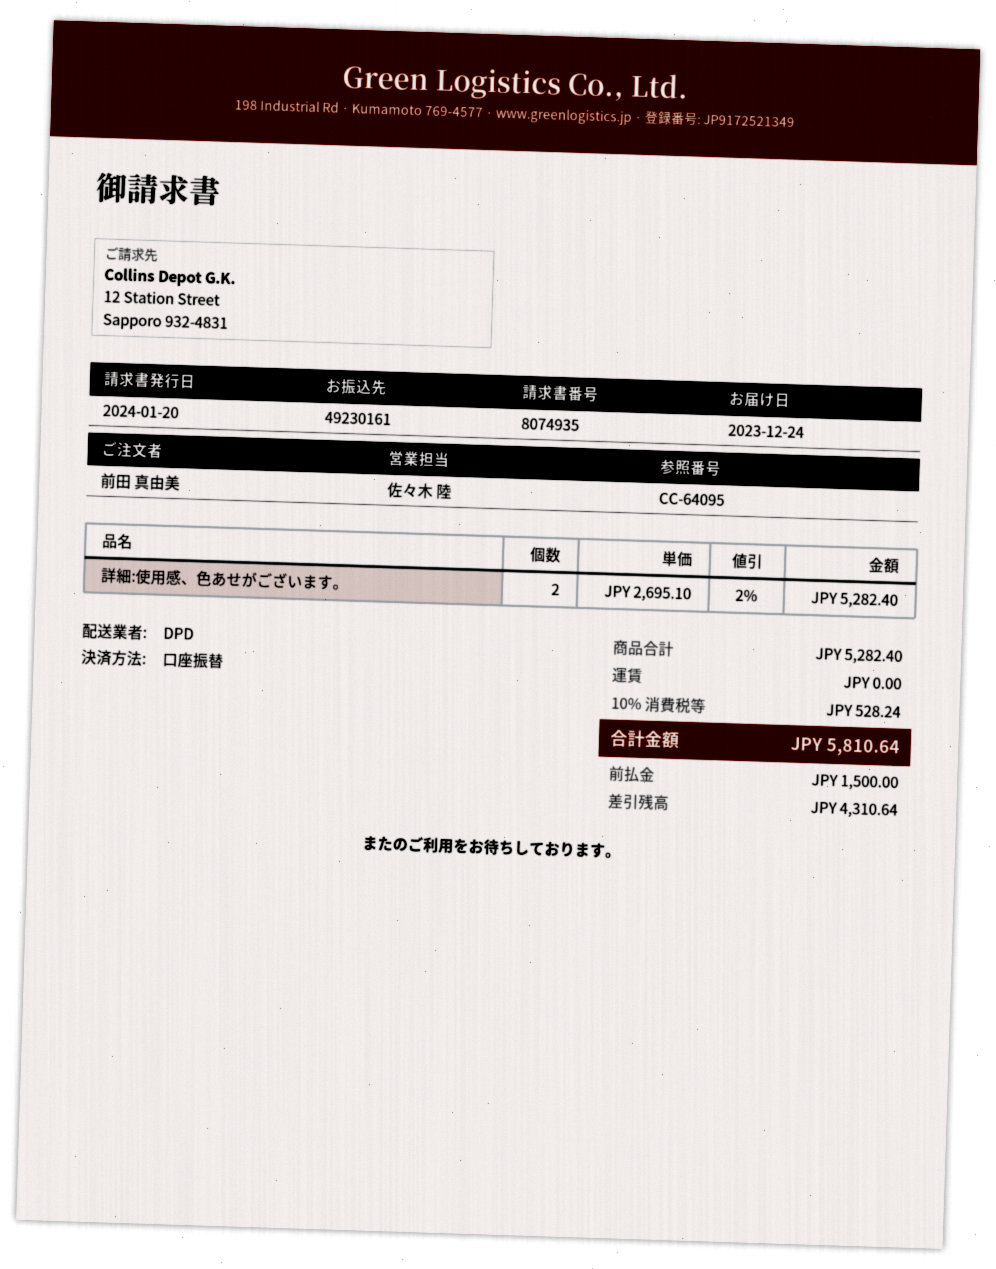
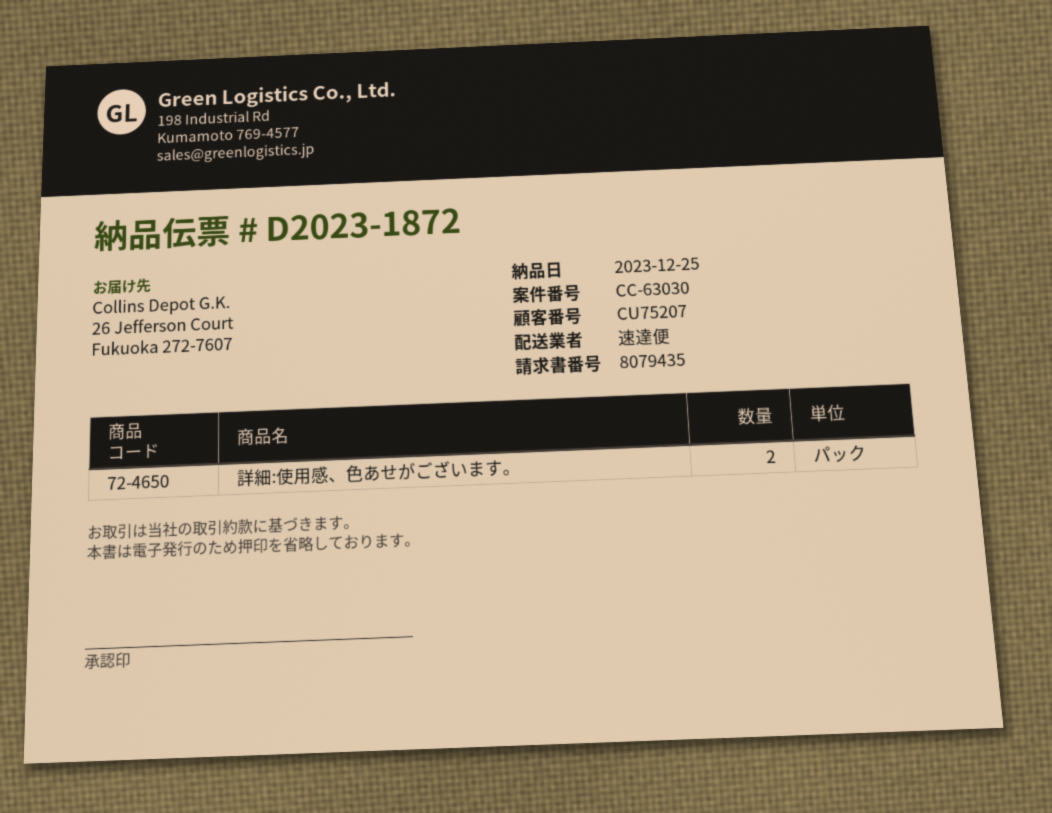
delivery date: 2023-12-24 -> 2023-12-25
invoice number: 8074935 -> 8079435
reference: CC-64095 -> CC-63030
shipping method: DPD -> express

